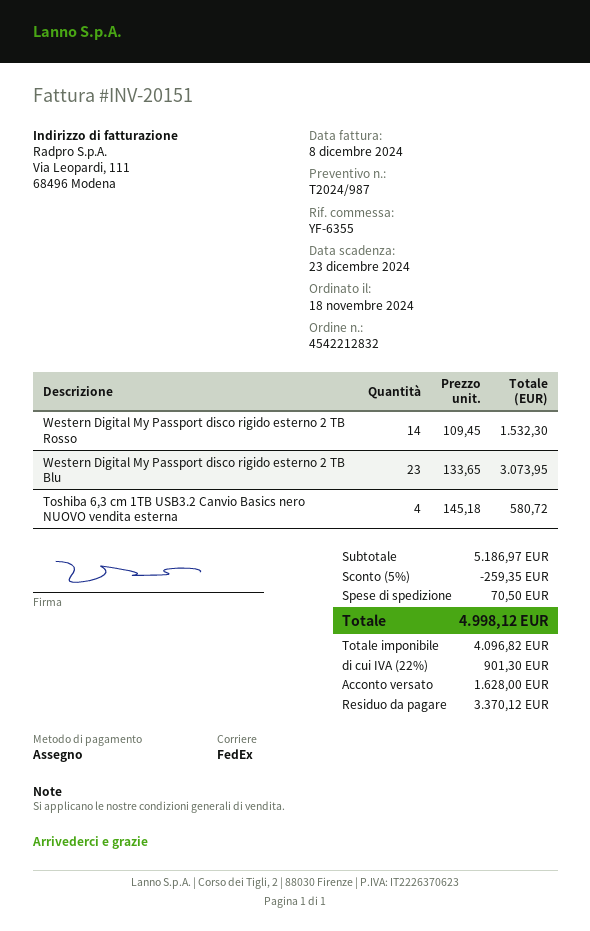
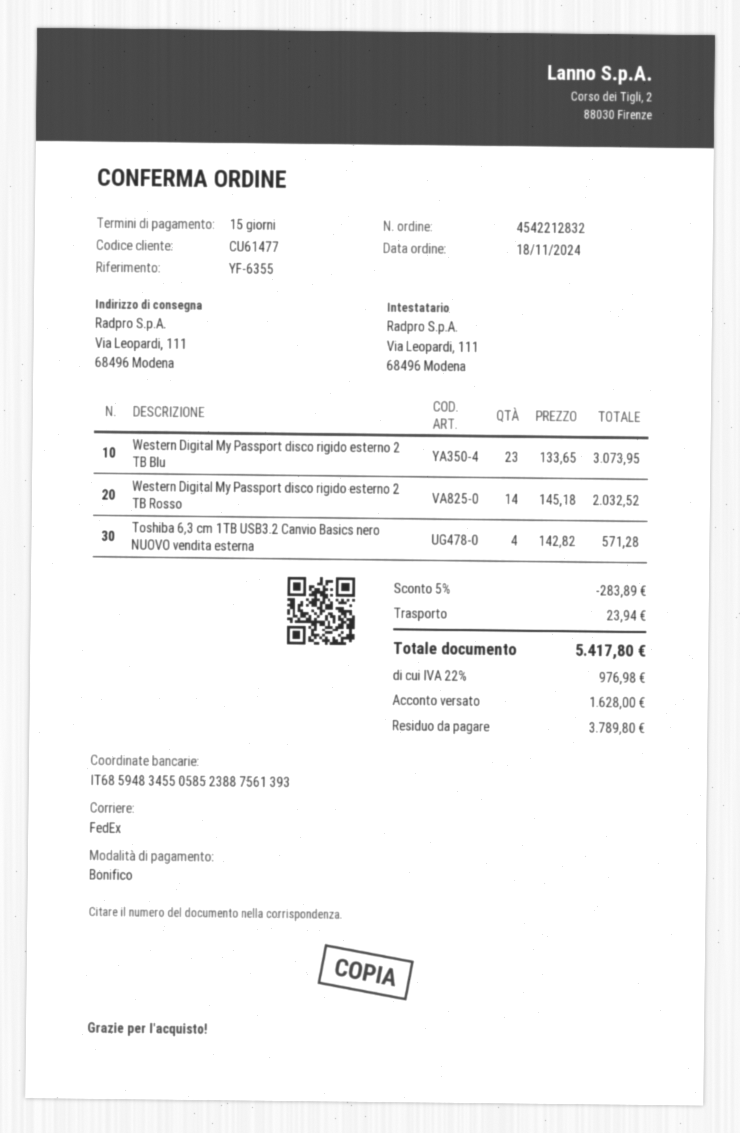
payment method: cheque -> bank transfer
Western Digital My Passport disco rigido esterno 2 TB Rosso: 14 x 109.45 = 1532.30 -> 14 x 145.18 = 2032.52
Toshiba 6,3 cm 1TB USB3.2 Canvio Basics nero NUOVO vendita esterna: 4 x 145.18 = 580.72 -> 4 x 142.82 = 571.28
discount: 5% = 259.35 -> 5% = 283.89
shipping: 70.50 -> 23.94
tax: 22% = 901.30 -> 22% = 976.98
total: 4998.12 -> 5417.80
balance: 3370.12 -> 3789.80

